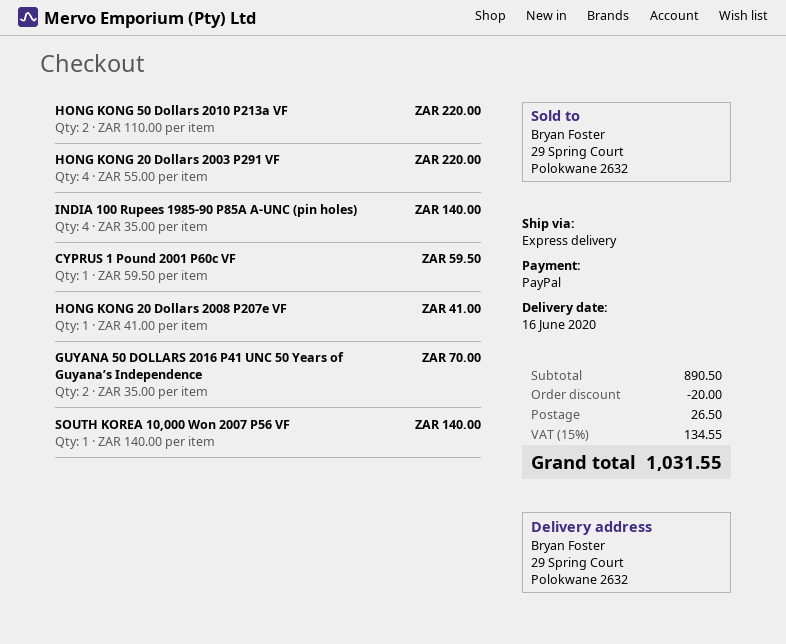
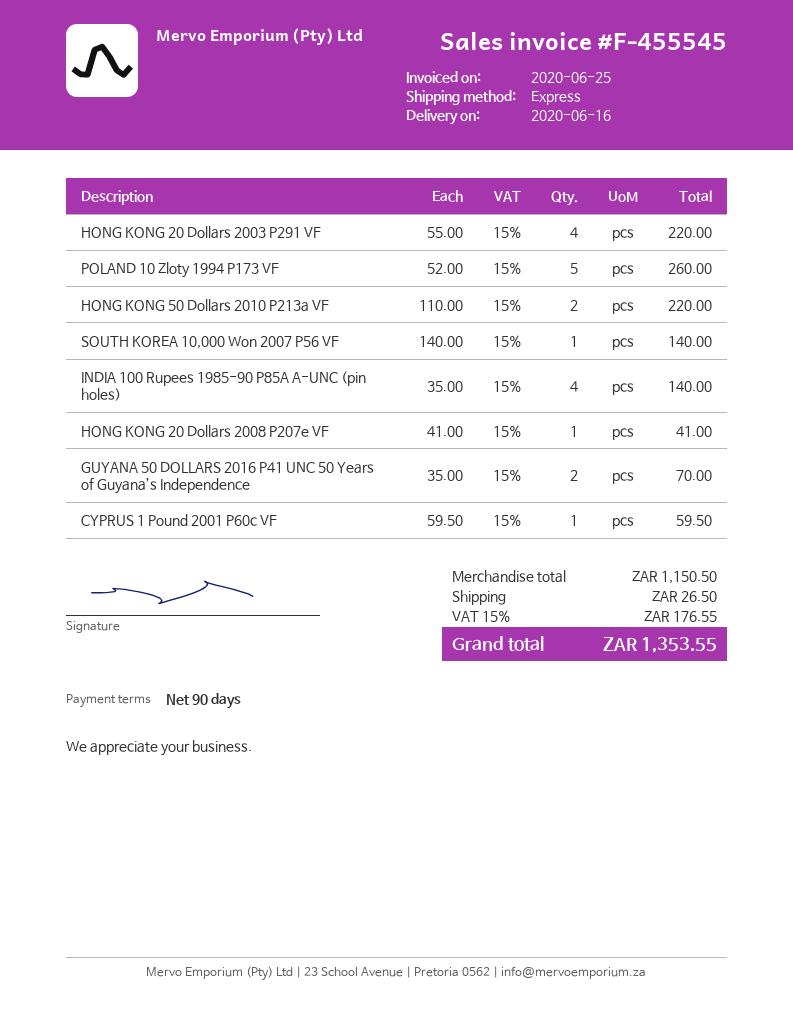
POLAND 10 Zloty 1994 P173 VF: none -> 5 x 52.00 = 260.00
subtotal: 890.50 -> 1150.50
discount: 20.00 -> none
tax: 15% = 134.55 -> 15% = 176.55
total: 1031.55 -> 1353.55

